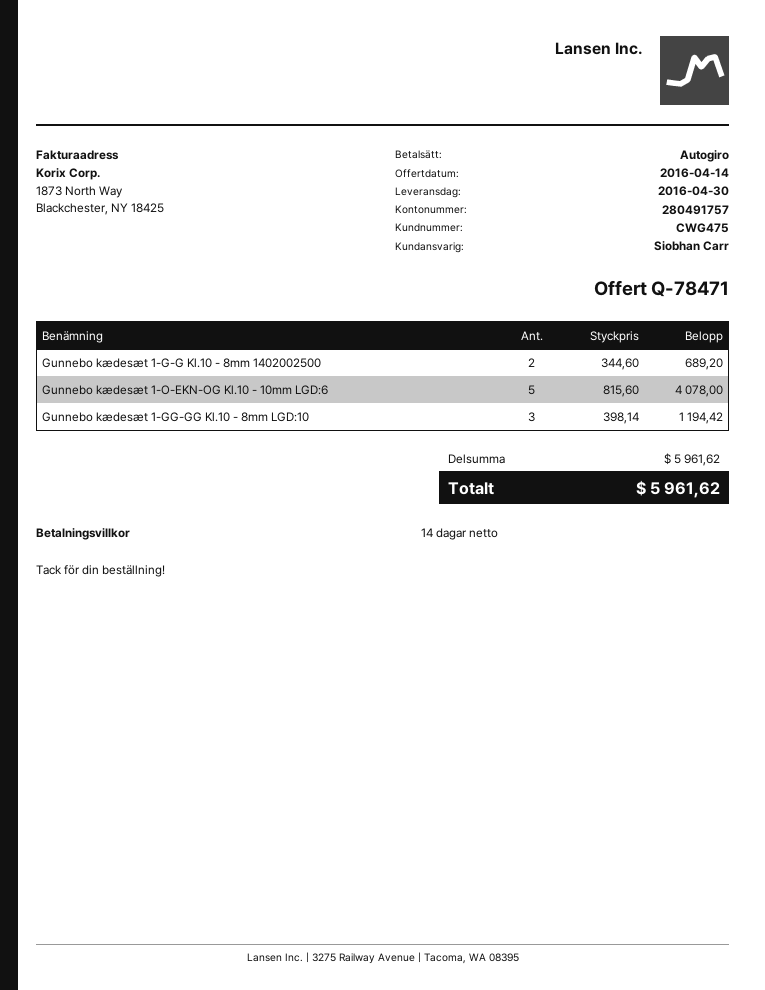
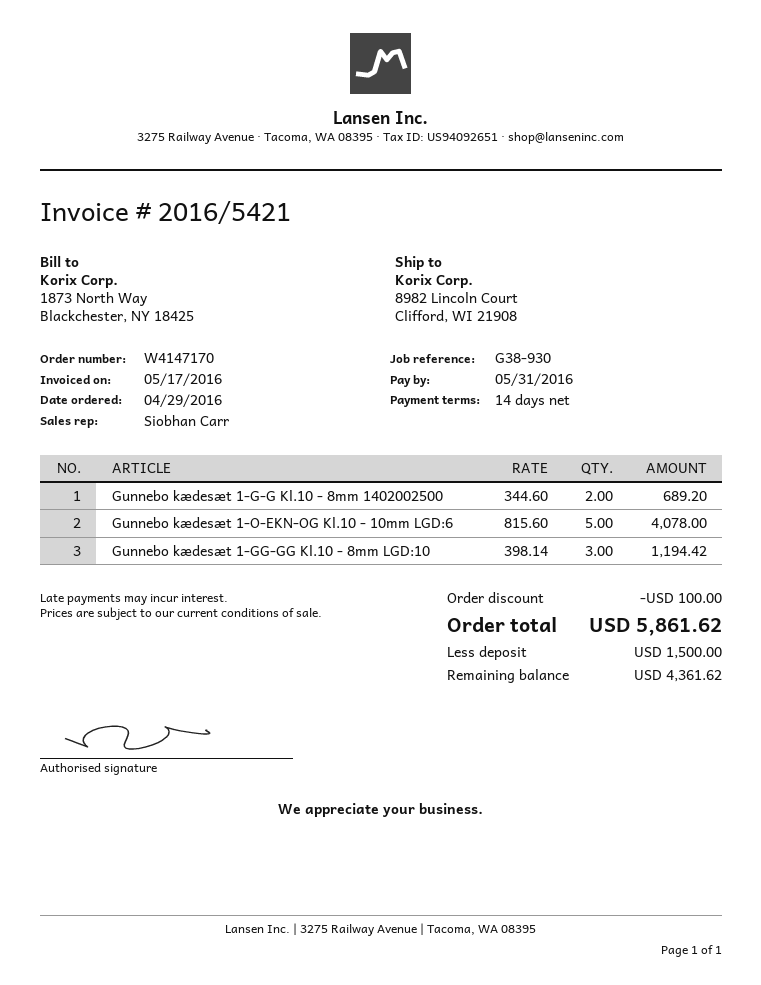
discount: none -> 100.00
total: 5961.62 -> 5861.62

